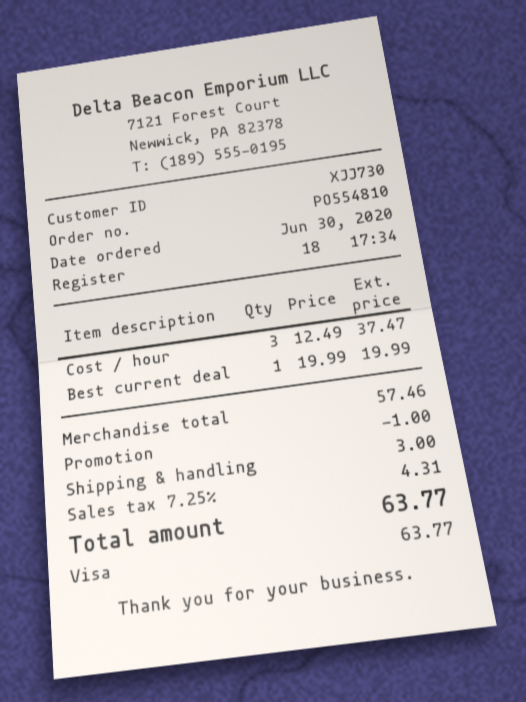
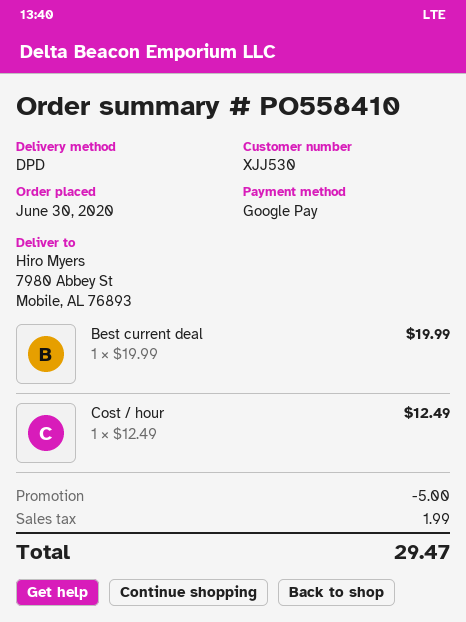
order number: PO554810 -> PO558410
customer number: XJJ730 -> XJJ530
payment method: Visa -> Google Pay
Cost / hour: 3 x 12.49 = 37.47 -> 1 x 12.49 = 12.49
discount: 1.00 -> 5.00
shipping: 3.00 -> none
tax: 4.31 -> 1.99
total: 63.77 -> 29.47

